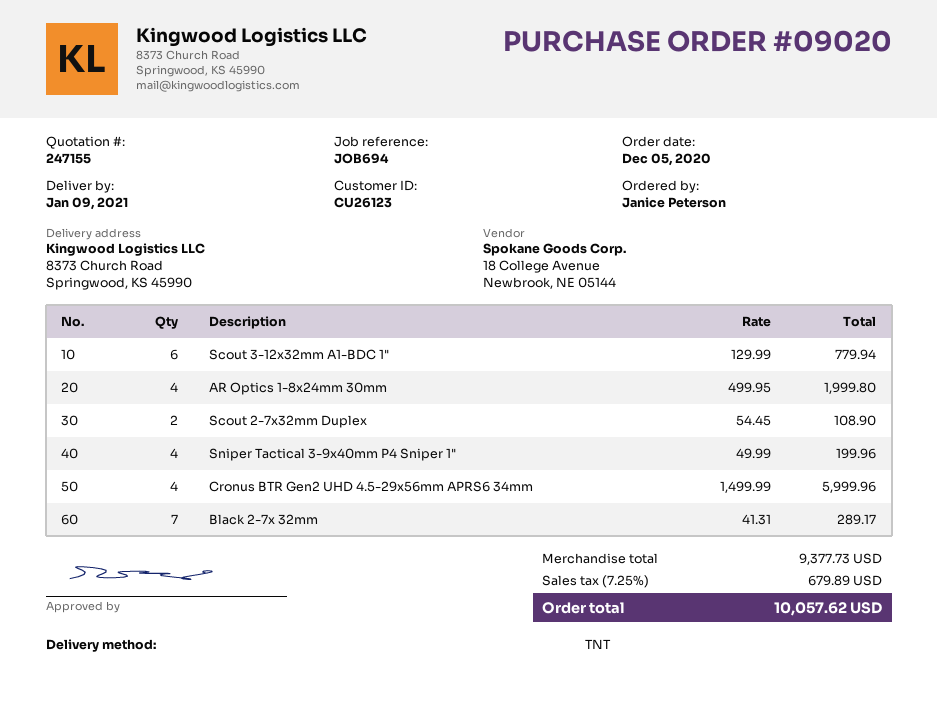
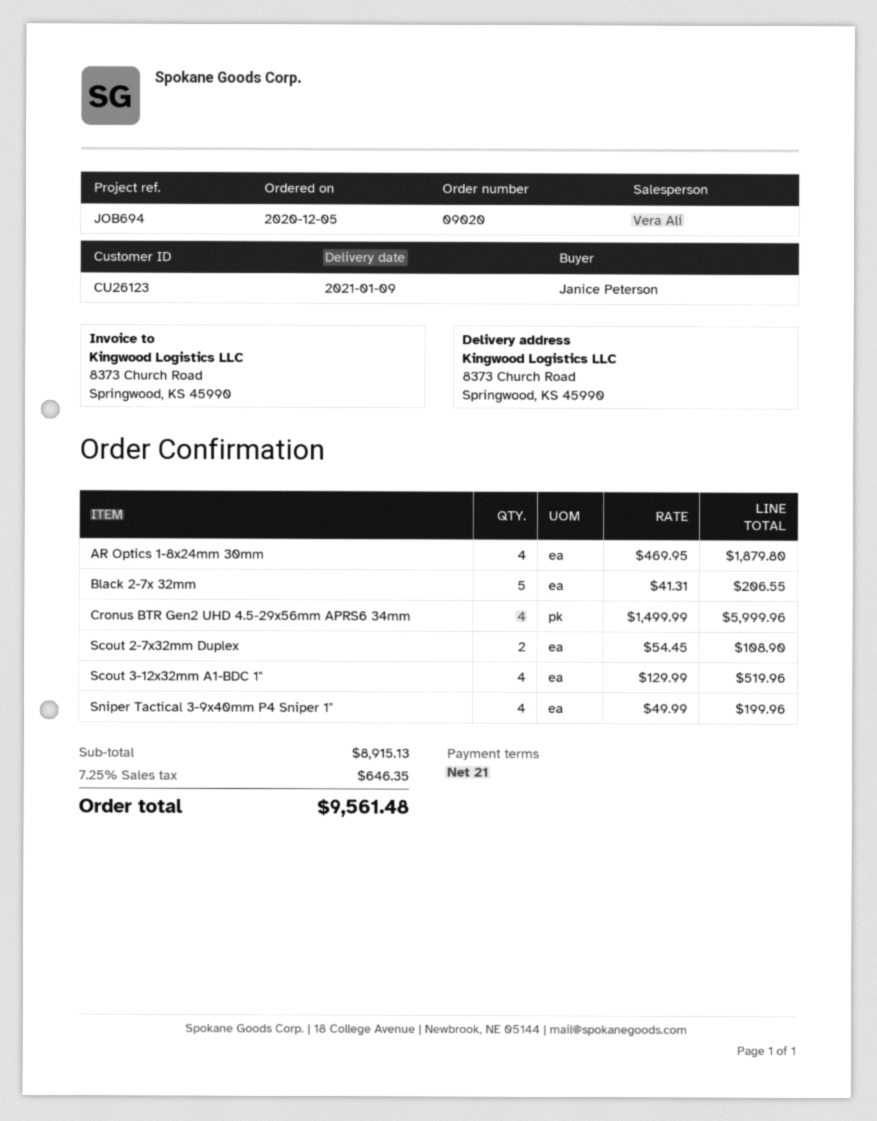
Scout 3-12x32mm A1-BDC 1": 6 x 129.99 = 779.94 -> 4 x 129.99 = 519.96
AR Optics 1-8x24mm 30mm: 4 x 499.95 = 1999.80 -> 4 x 469.95 = 1879.80
Black 2-7x 32mm: 7 x 41.31 = 289.17 -> 5 x 41.31 = 206.55
subtotal: 9377.73 -> 8915.13
tax: 7.25% = 679.89 -> 7.25% = 646.35
total: 10057.62 -> 9561.48

